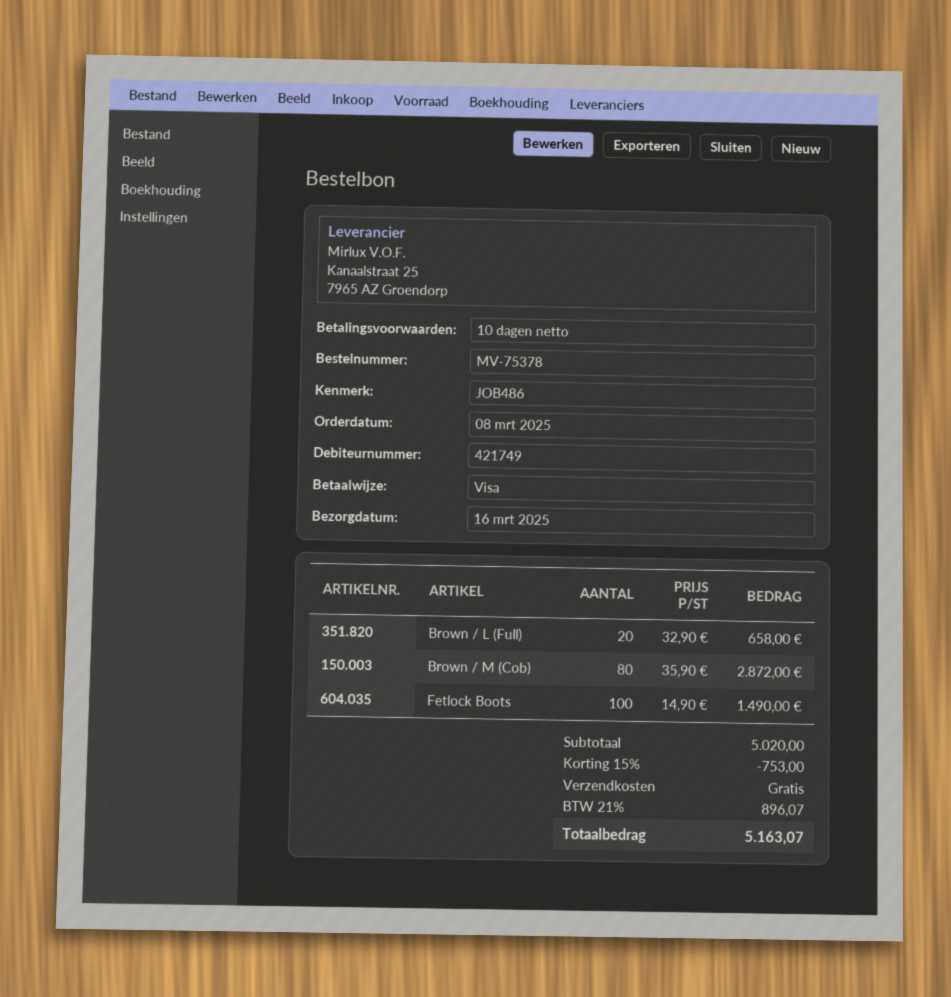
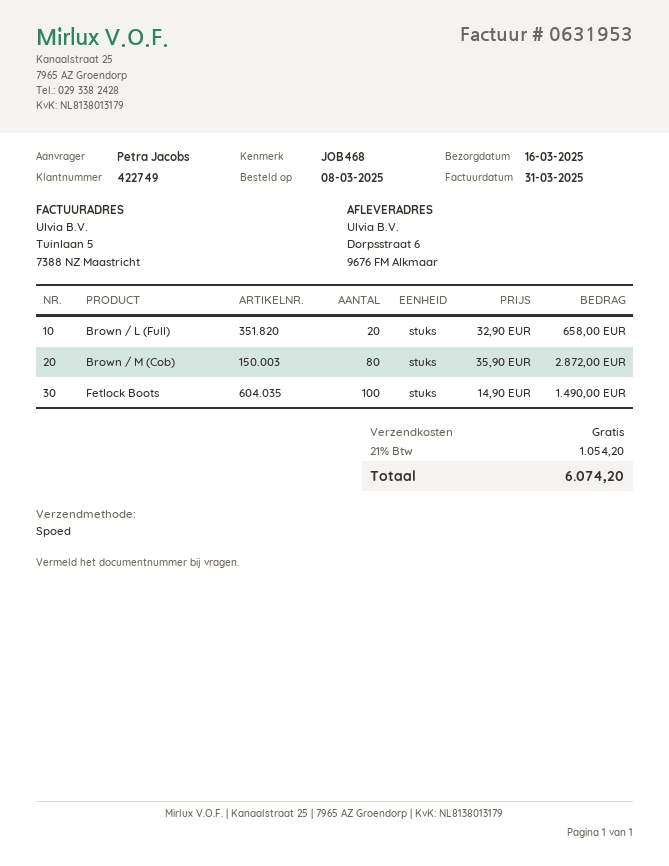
customer number: 421749 -> 422749
reference: JOB486 -> JOB468
discount: 15% = 753.00 -> none
tax: 21% = 896.07 -> 21% = 1054.20
total: 5163.07 -> 6074.20

